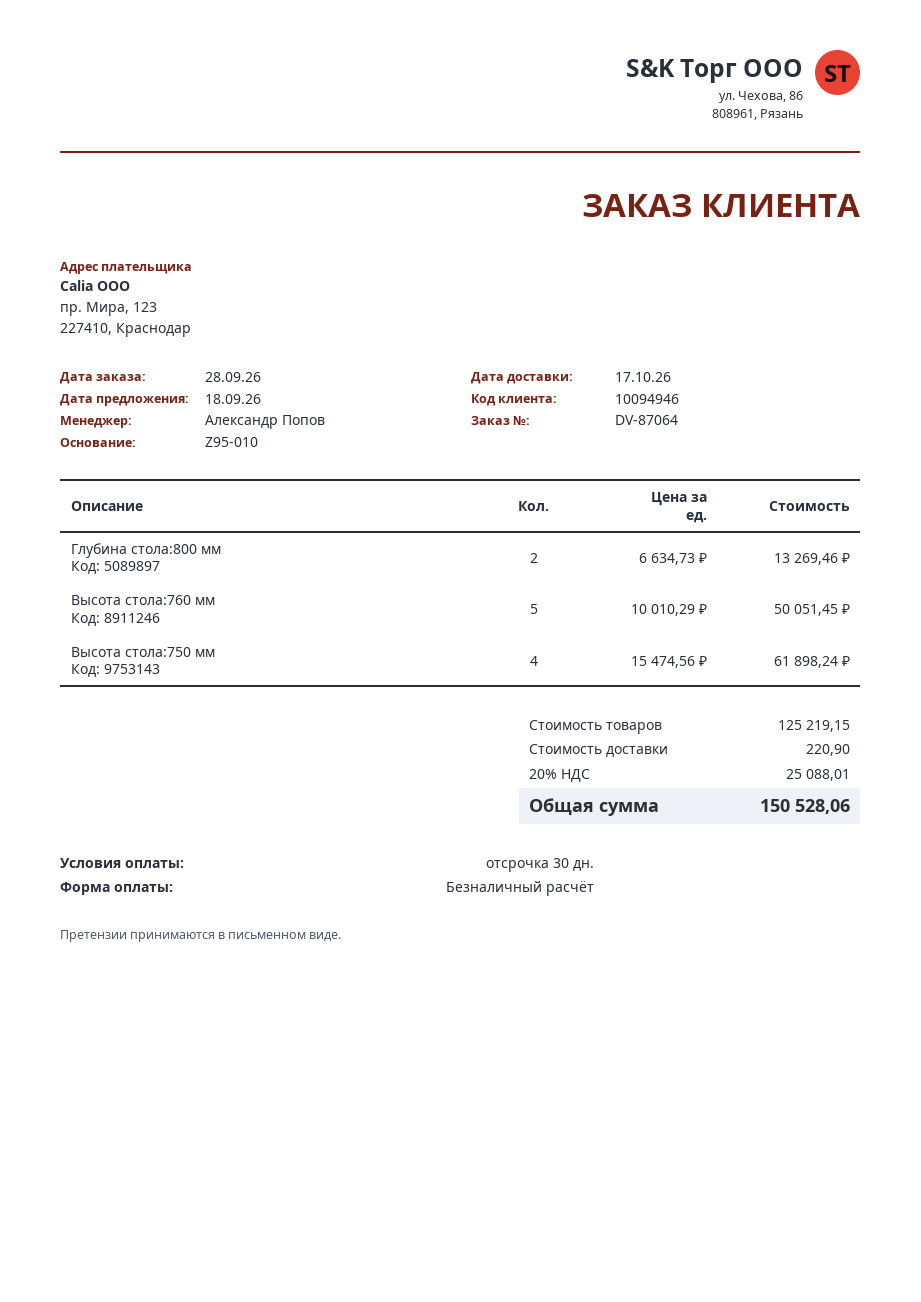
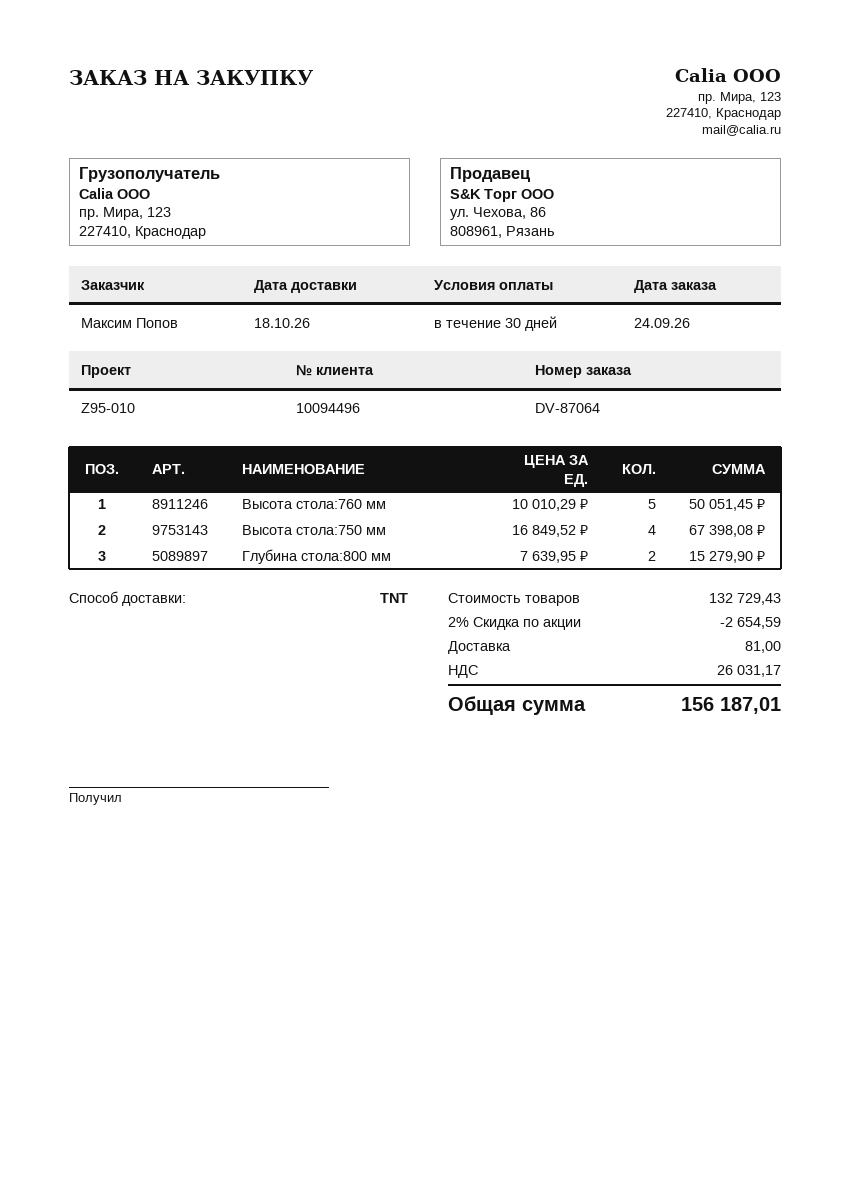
order date: 2026-09-28 -> 2026-09-24
delivery date: 2026-10-17 -> 2026-10-18
customer number: 10094946 -> 10094496
Глубина стола:800 мм: 2 x 6634.73 = 13269.46 -> 2 x 7639.95 = 15279.90
Высота стола:750 мм: 4 x 15474.56 = 61898.24 -> 4 x 16849.52 = 67398.08
subtotal: 125219.15 -> 132729.43
discount: none -> 2% = 2654.59
shipping: 220.90 -> 81.00
tax: 25088.01 -> 26031.17
total: 150528.06 -> 156187.01

